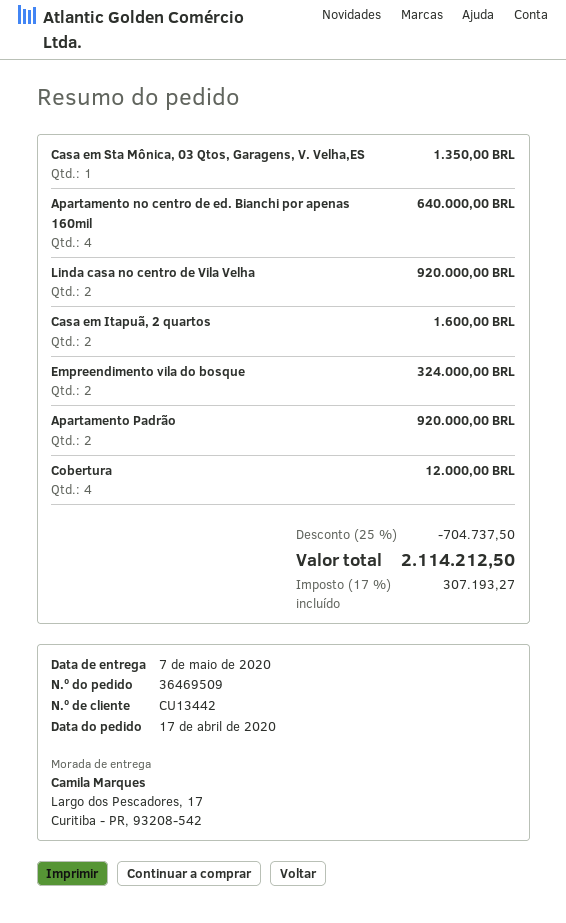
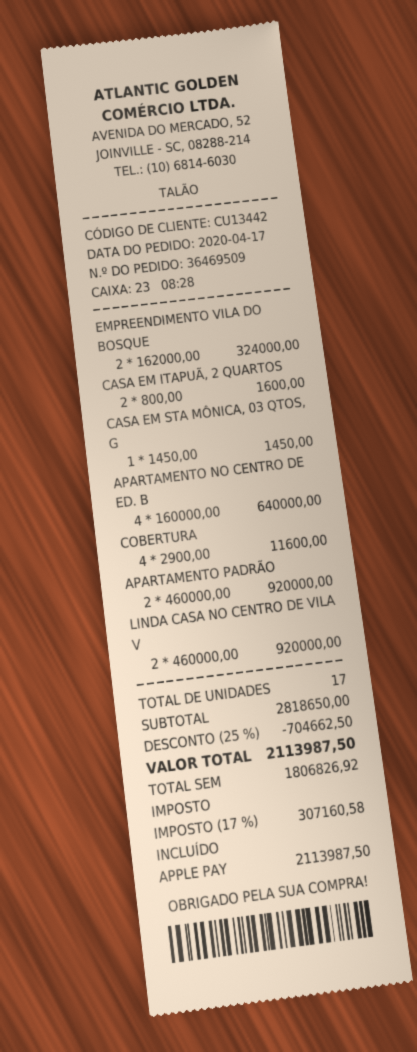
Casa em Sta Mônica, 03 Qtos, Garagens, V. Velha,ES: 1 for 1350.00 -> 1 for 1450.00
Cobertura: 4 for 12000.00 -> 4 for 11600.00
discount: 25% = 704737.50 -> 25% = 704662.50
tax: 17% = 307193.27 -> 17% = 307160.58
total: 2114212.50 -> 2113987.50

